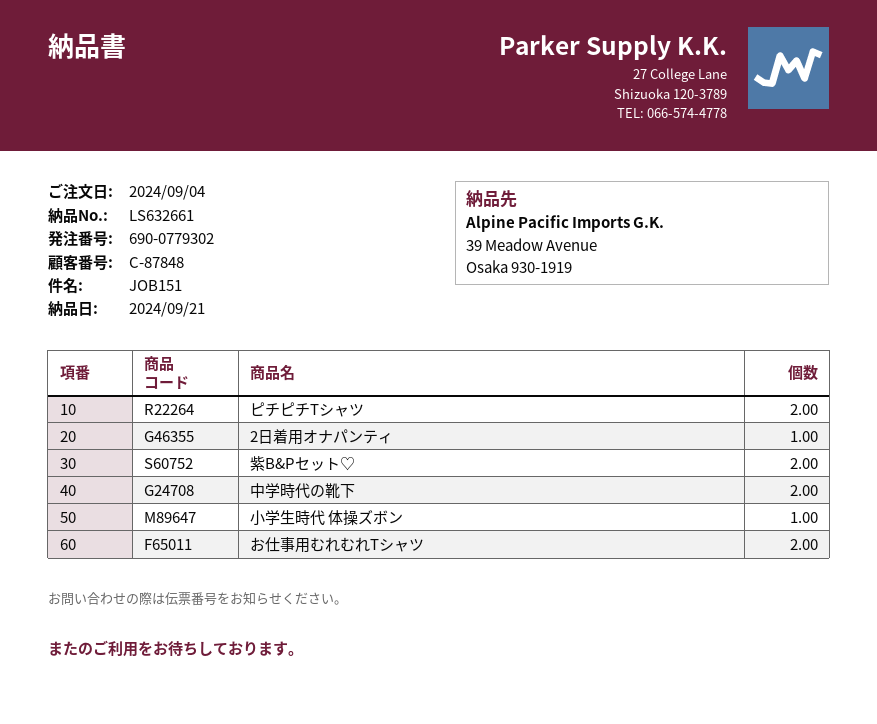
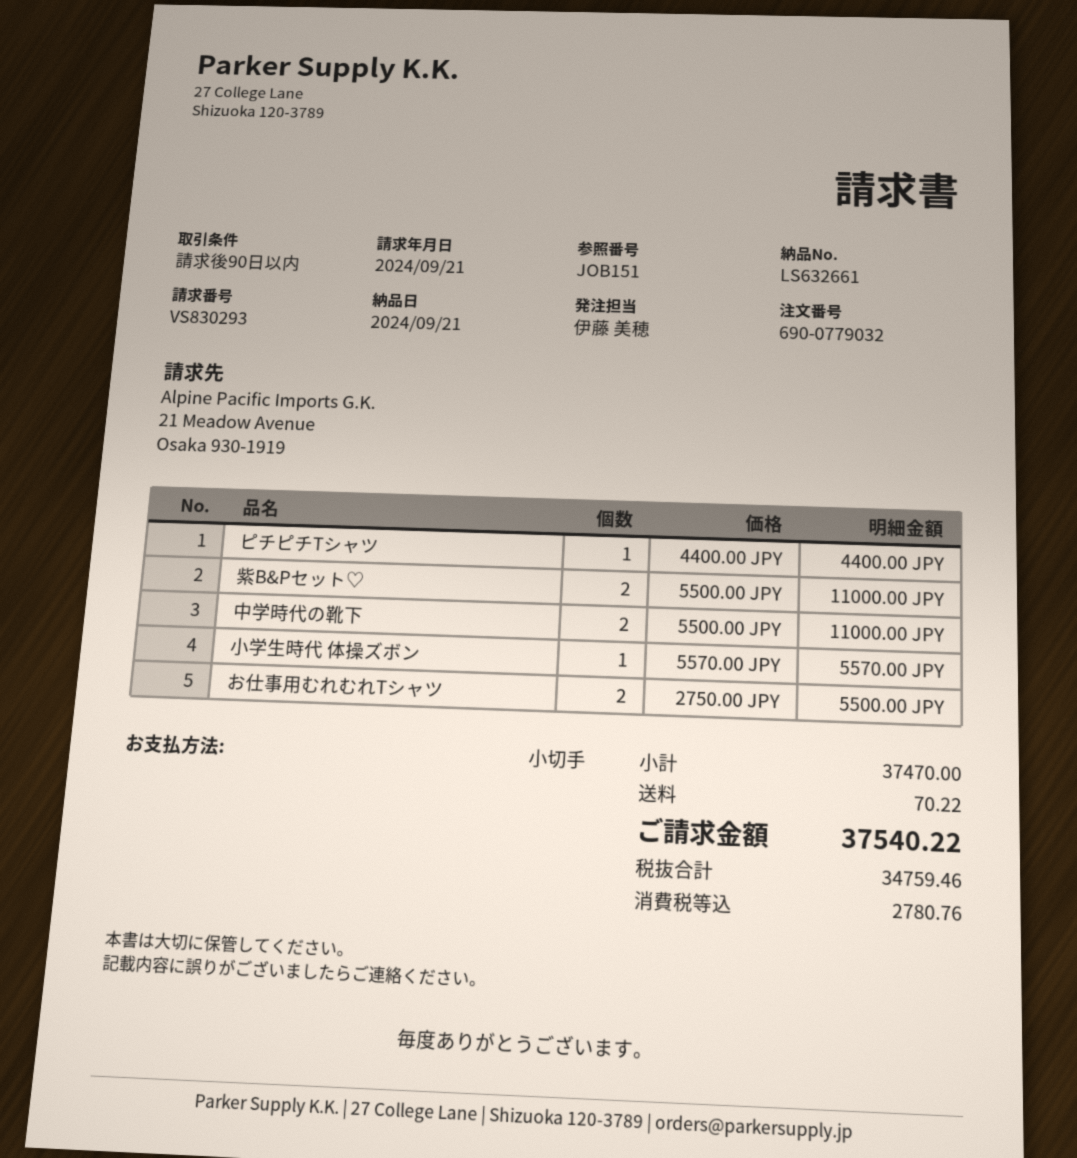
order number: 690-0779302 -> 690-0779032
ピチピチTシャツ: 2 -> 1
2日着用オナパンティ: 1 -> none

